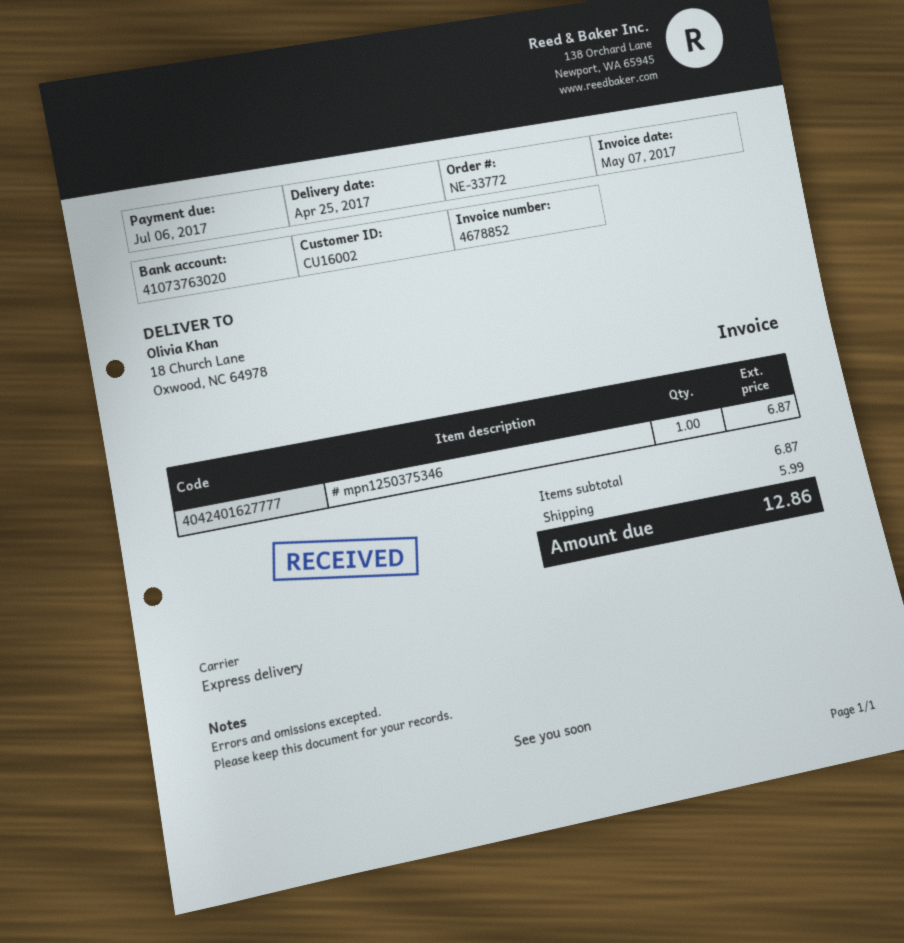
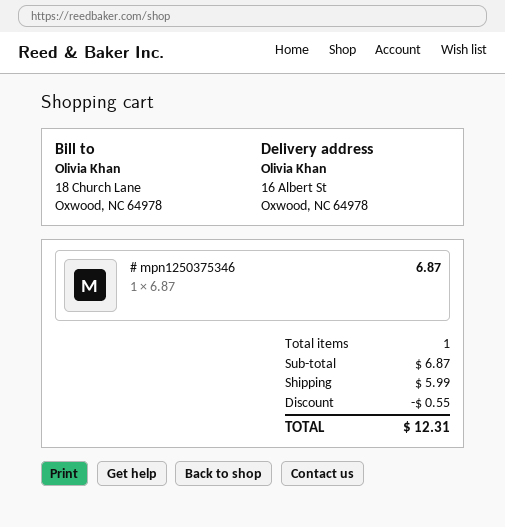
ship to: 18 Church Lane, Oxwood, NC 64978 -> 16 Albert St, Oxwood, NC 64978
discount: none -> 0.55
total: 12.86 -> 12.31

